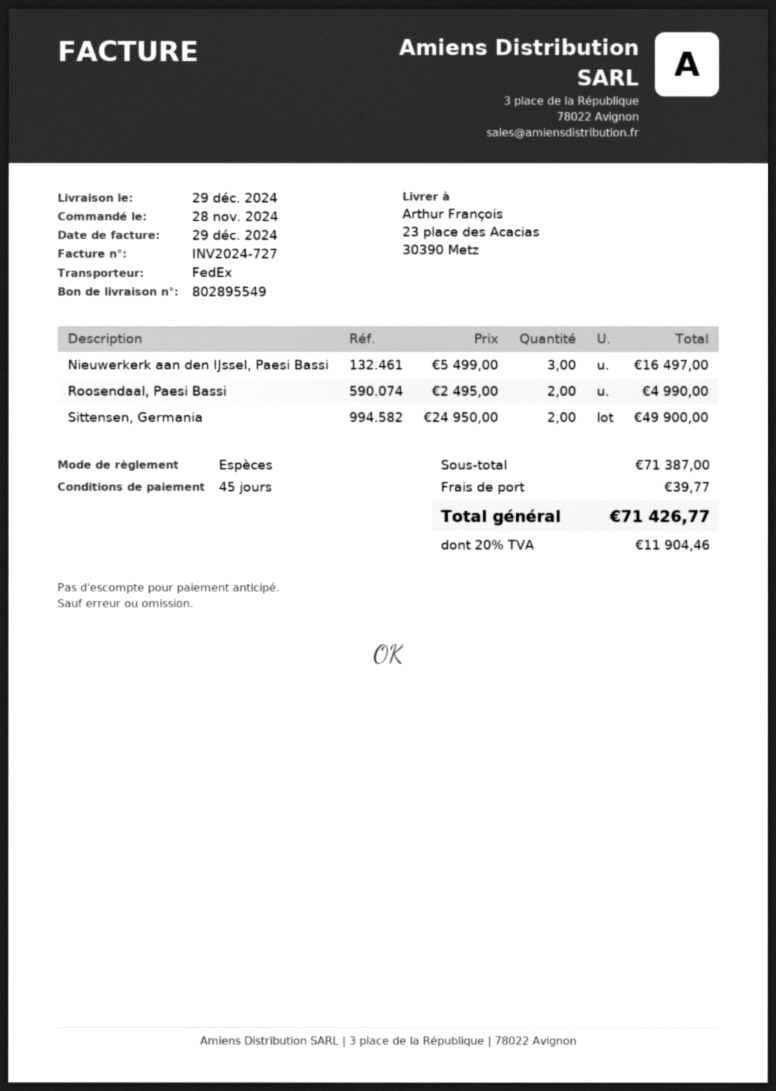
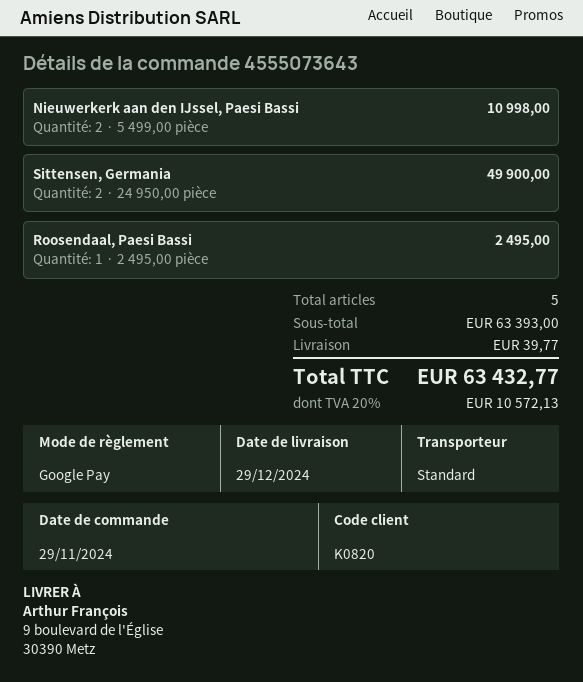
order date: 2024-11-28 -> 2024-11-29
payment method: cash -> Google Pay
shipping method: FedEx -> standard
ship to: 23 place des Acacias, 30390 Metz -> 9 boulevard de l'Église, 30390 Metz
Nieuwerkerk aan den IJssel, Paesi Bassi: 3 x 5499.00 = 16497.00 -> 2 x 5499.00 = 10998.00
Roosendaal, Paesi Bassi: 2 x 2495.00 = 4990.00 -> 1 x 2495.00 = 2495.00
subtotal: 71387.00 -> 63393.00
tax: 20% = 11904.46 -> 20% = 10572.13
total: 71426.77 -> 63432.77

